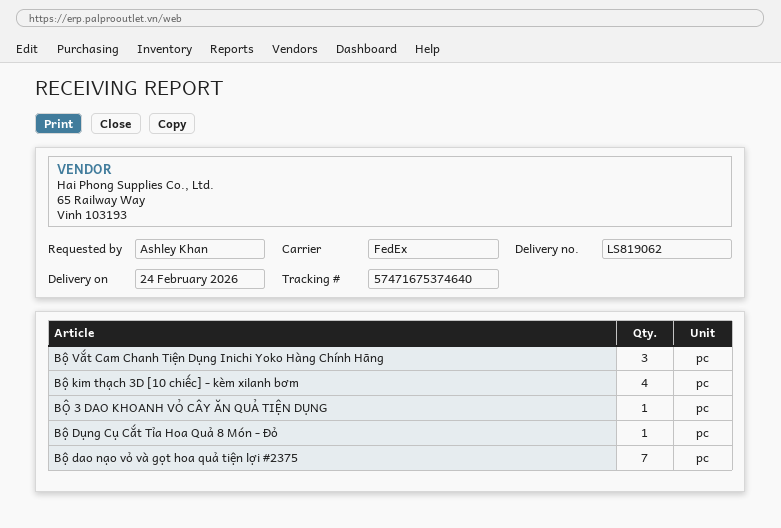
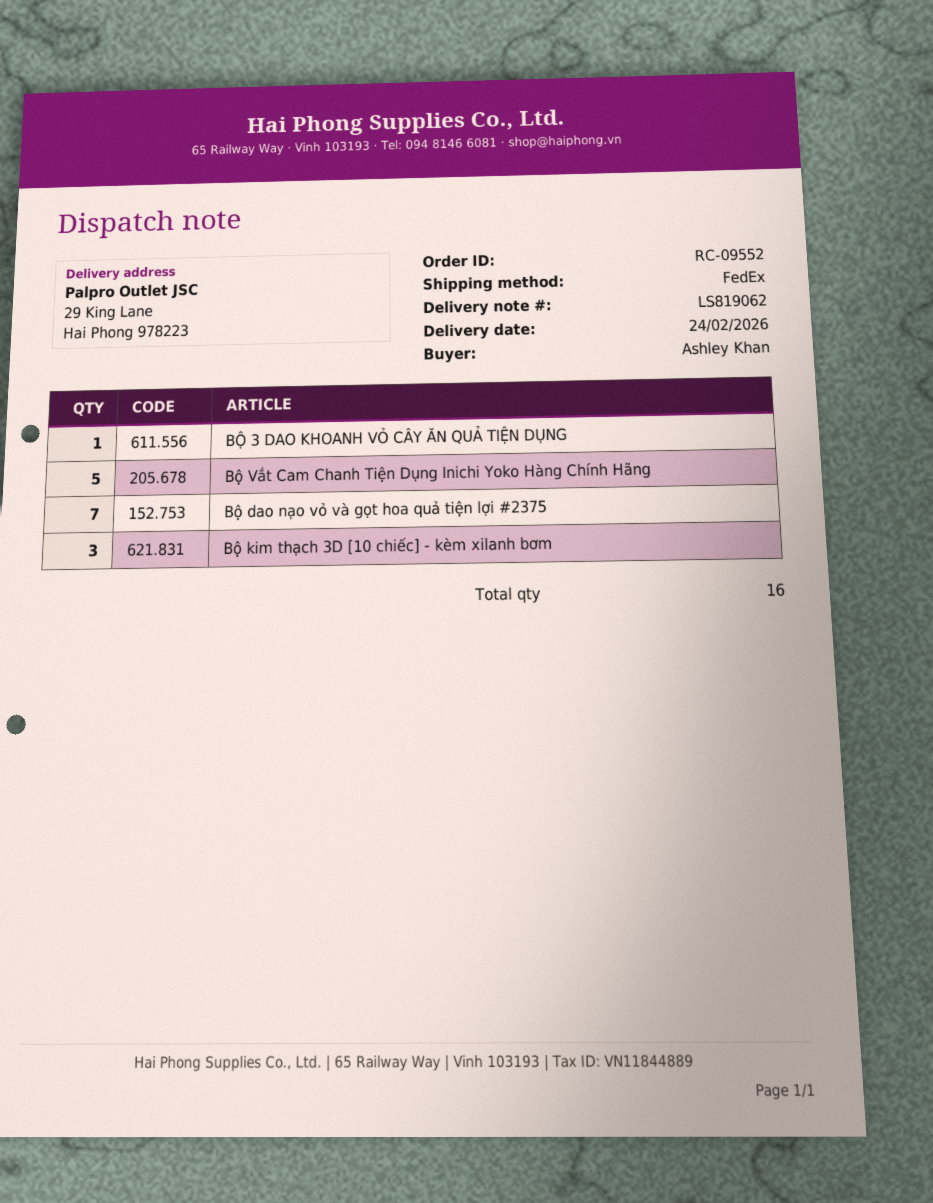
Bộ Vắt Cam Chanh Tiện Dụng Inichi Yoko Hàng Chính Hãng: 3 -> 5
Bộ kim thạch 3D [10 chiếc] - kèm xilanh bơm: 4 -> 3
Bộ Dụng Cụ Cắt Tỉa Hoa Quả 8 Món - Đỏ: 1 -> none

